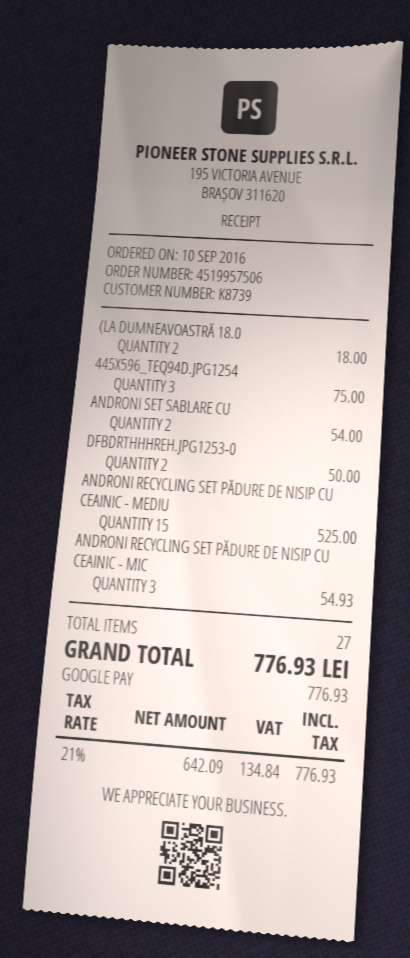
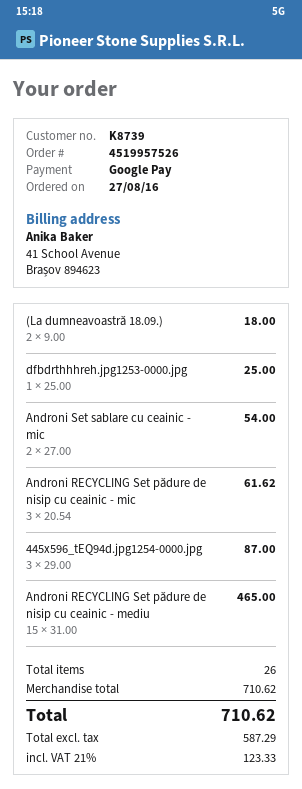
order number: 4519957506 -> 4519957526
order date: 2016-09-10 -> 2016-08-27
445X596_TEQ94D.JPG1254: 3 for 75.00 -> 3 for 87.00
DFBDRTHHHREH.JPG1253-0: 2 for 50.00 -> 1 for 25.00
ANDRONI RECYCLING SET PĂDURE DE NISIP CU CEAINIC - MEDIU: 15 for 525.00 -> 15 for 465.00
ANDRONI RECYCLING SET PĂDURE DE NISIP CU CEAINIC - MIC: 3 for 54.93 -> 3 for 61.62
total quantity: 27 -> 26
net: 642.09 -> 587.29
tax: 21% = 134.84 -> 21% = 123.33
total: 776.93 -> 710.62

